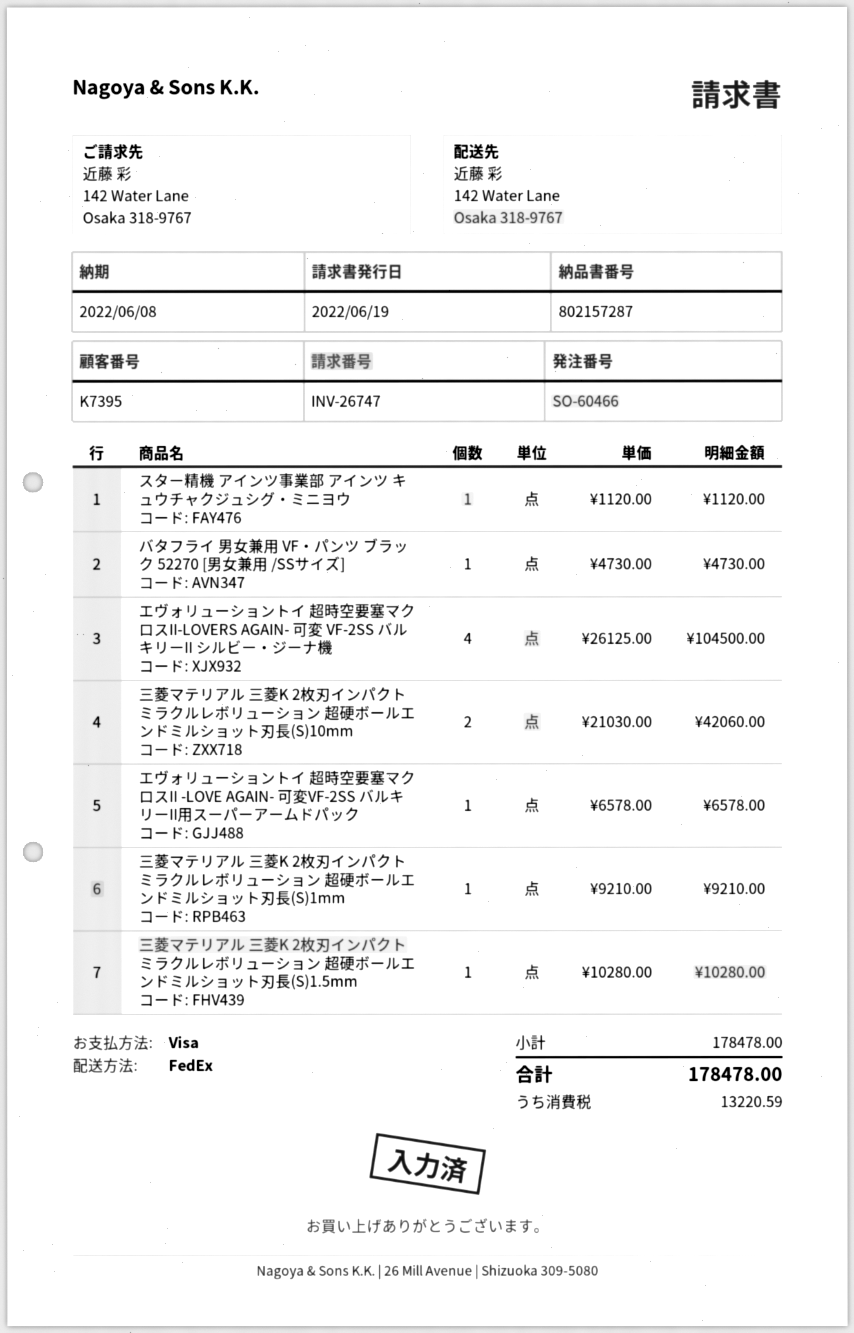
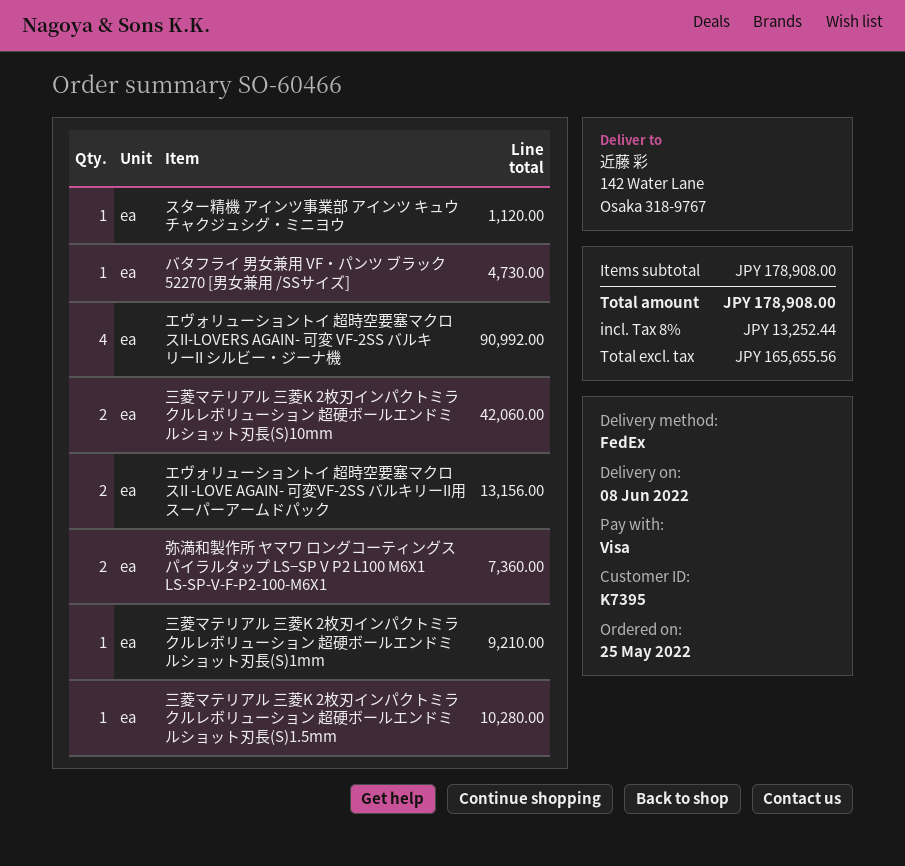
エヴォリューショントイ 超時空要塞マクロスII-LOVERS AGAIN- 可変 VF-2SS バルキリーII シルビー・ジーナ機: 4 for 104500.00 -> 4 for 90992.00
エヴォリューショントイ 超時空要塞マクロスII -LOVE AGAIN- 可変VF-2SS バルキリーII用スーパーアームドパック: 1 for 6578.00 -> 2 for 13156.00
弥満和製作所 ヤマワ ロングコーティングスパイラルタップ LS−SP V P2 L100 M6X1 LS-SP-V-F-P2-100-M6X1: none -> 2 for 7360.00
subtotal: 178478.00 -> 178908.00
tax: 13220.59 -> 13252.44
total: 178478.00 -> 178908.00

